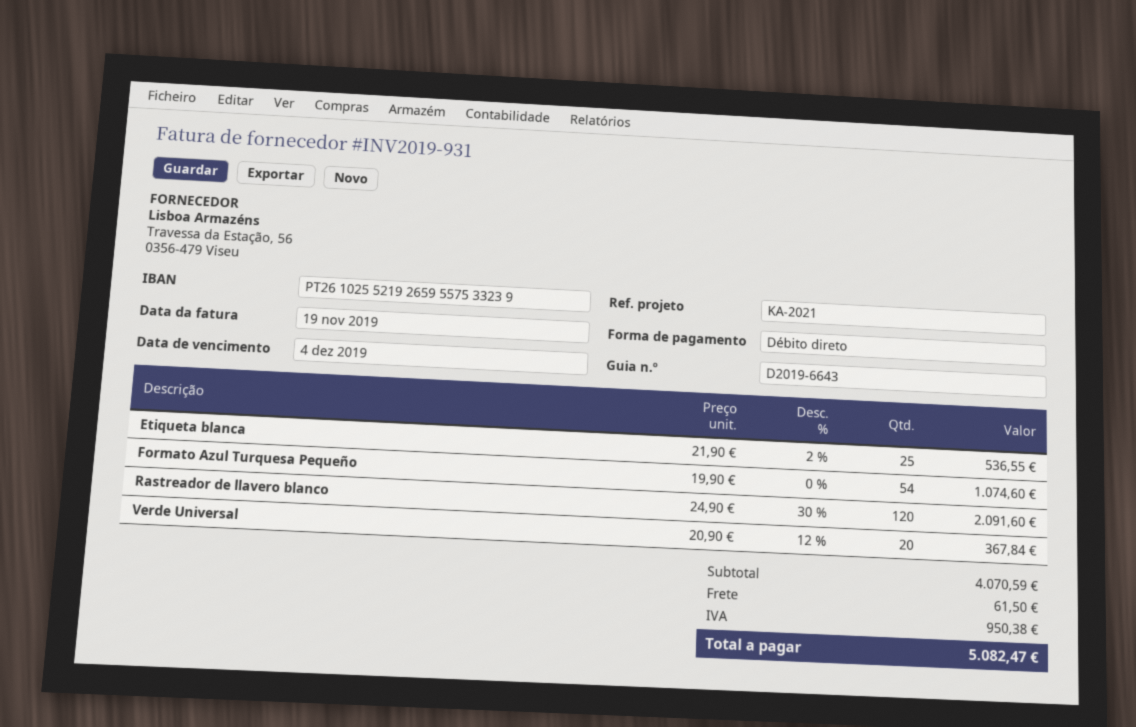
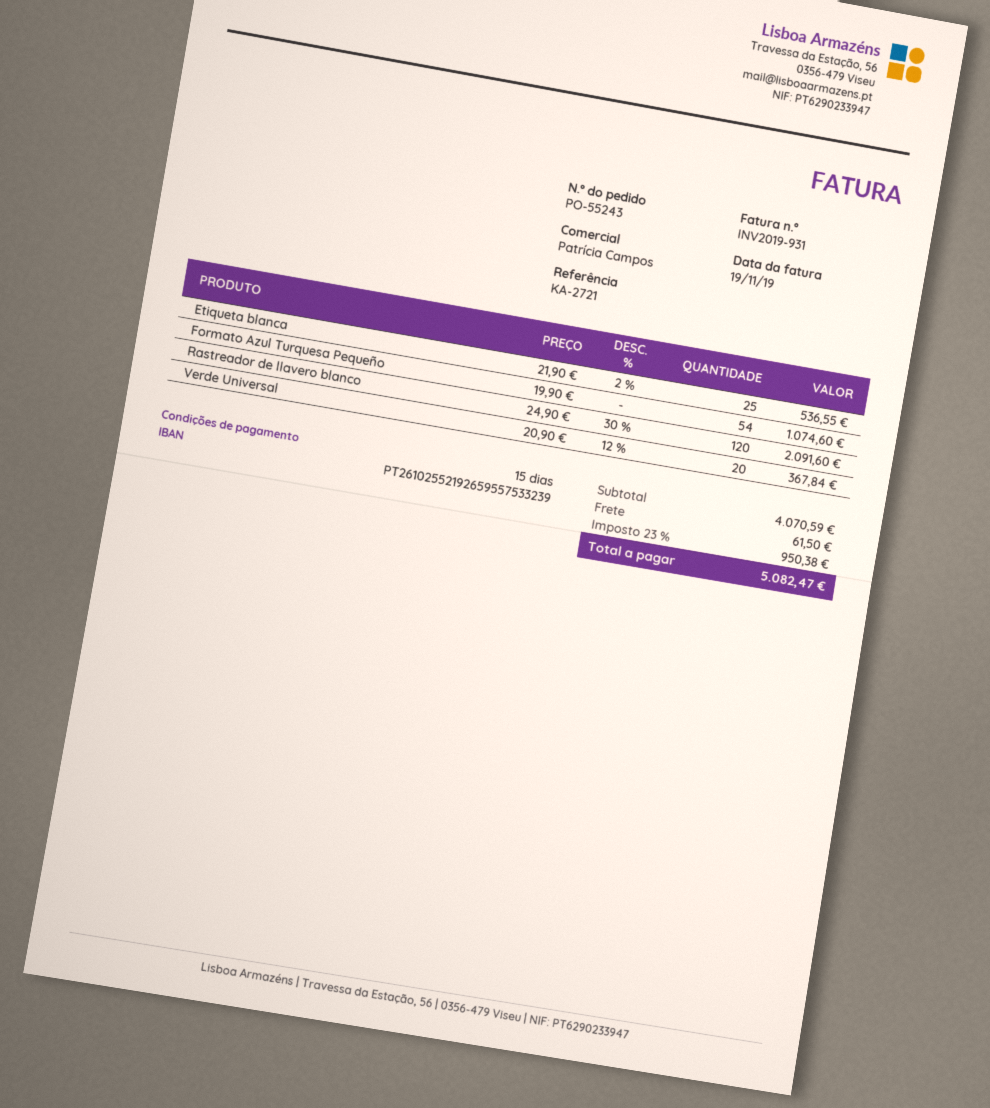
reference: KA-2021 -> KA-2721

